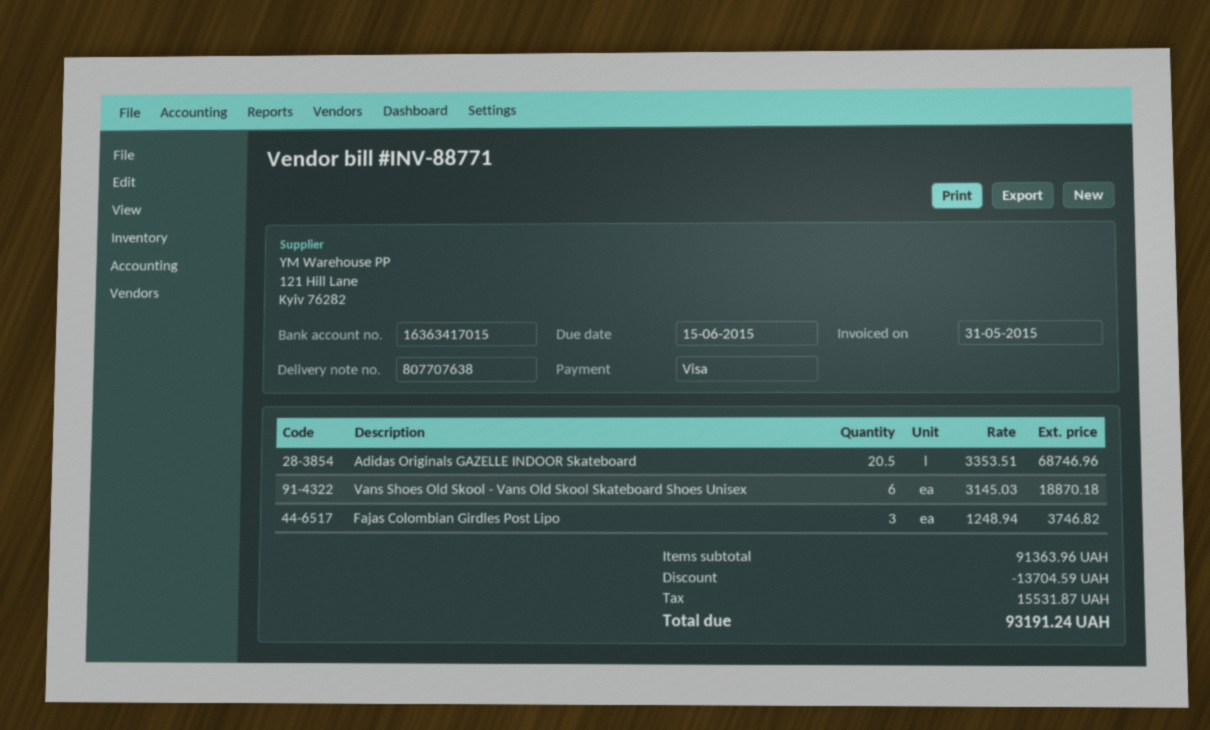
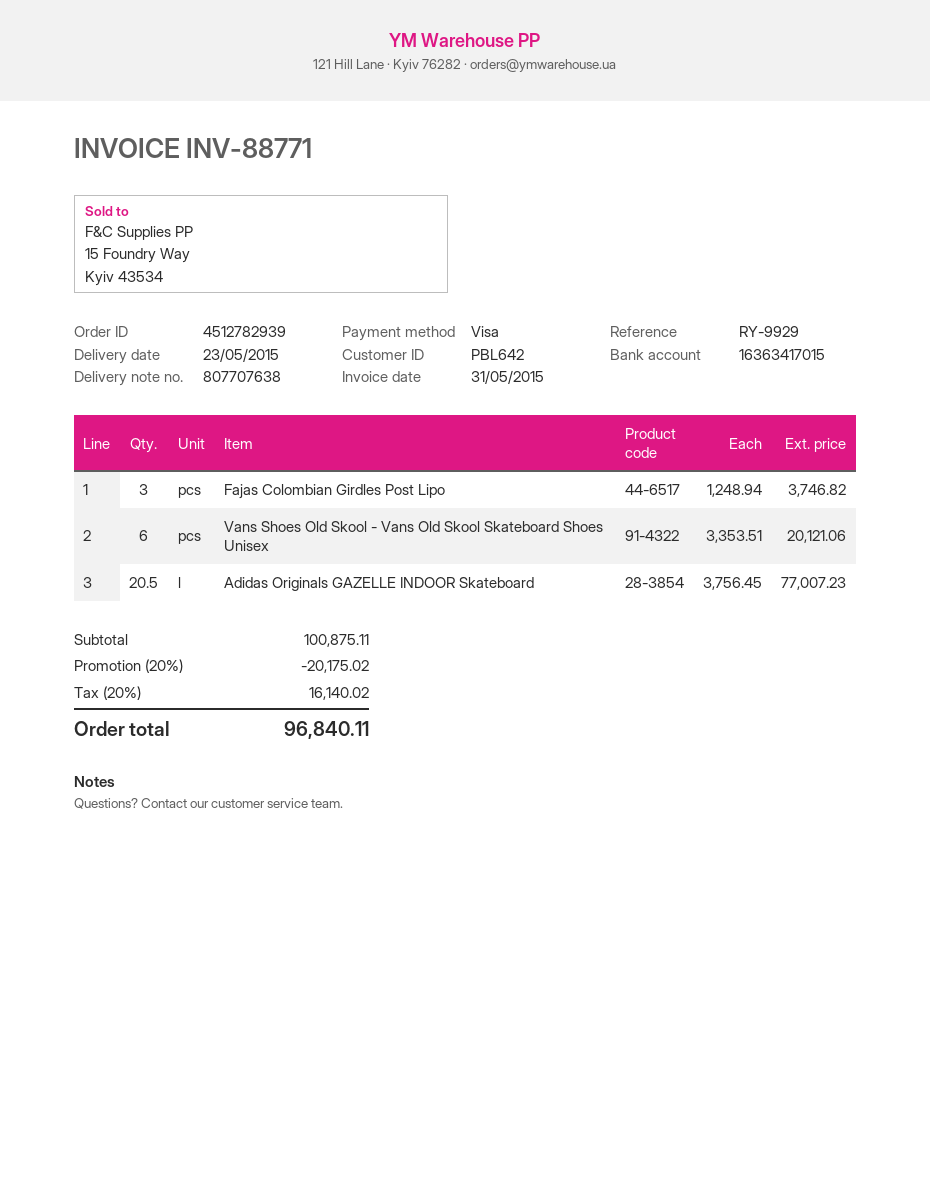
Adidas Originals GAZELLE INDOOR Skateboard: 20.5 x 3353.51 = 68746.96 -> 20.5 x 3756.45 = 77007.23
Vans Shoes Old Skool - Vans Old Skool Skateboard Shoes Unisex: 6 x 3145.03 = 18870.18 -> 6 x 3353.51 = 20121.06
subtotal: 91363.96 -> 100875.11
discount: 13704.59 -> 20175.02
tax: 15531.87 -> 16140.02
total: 93191.24 -> 96840.11

